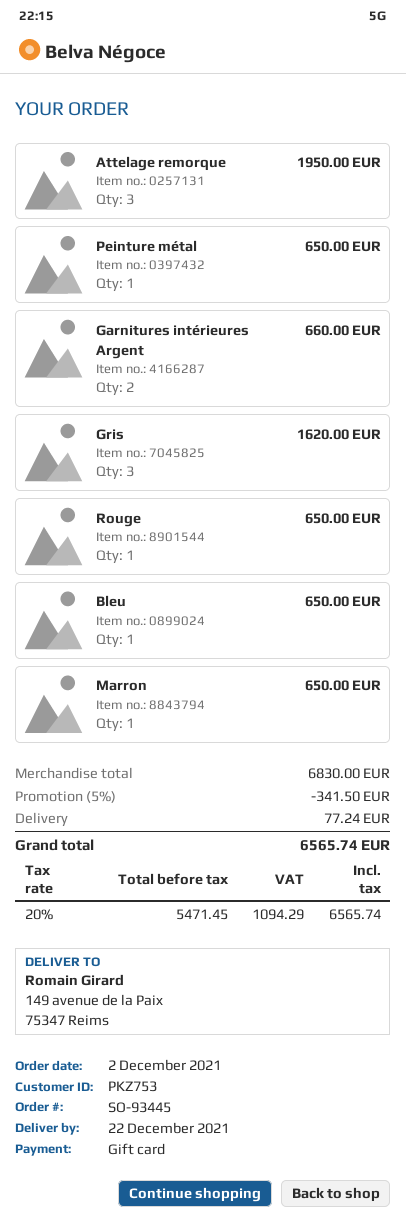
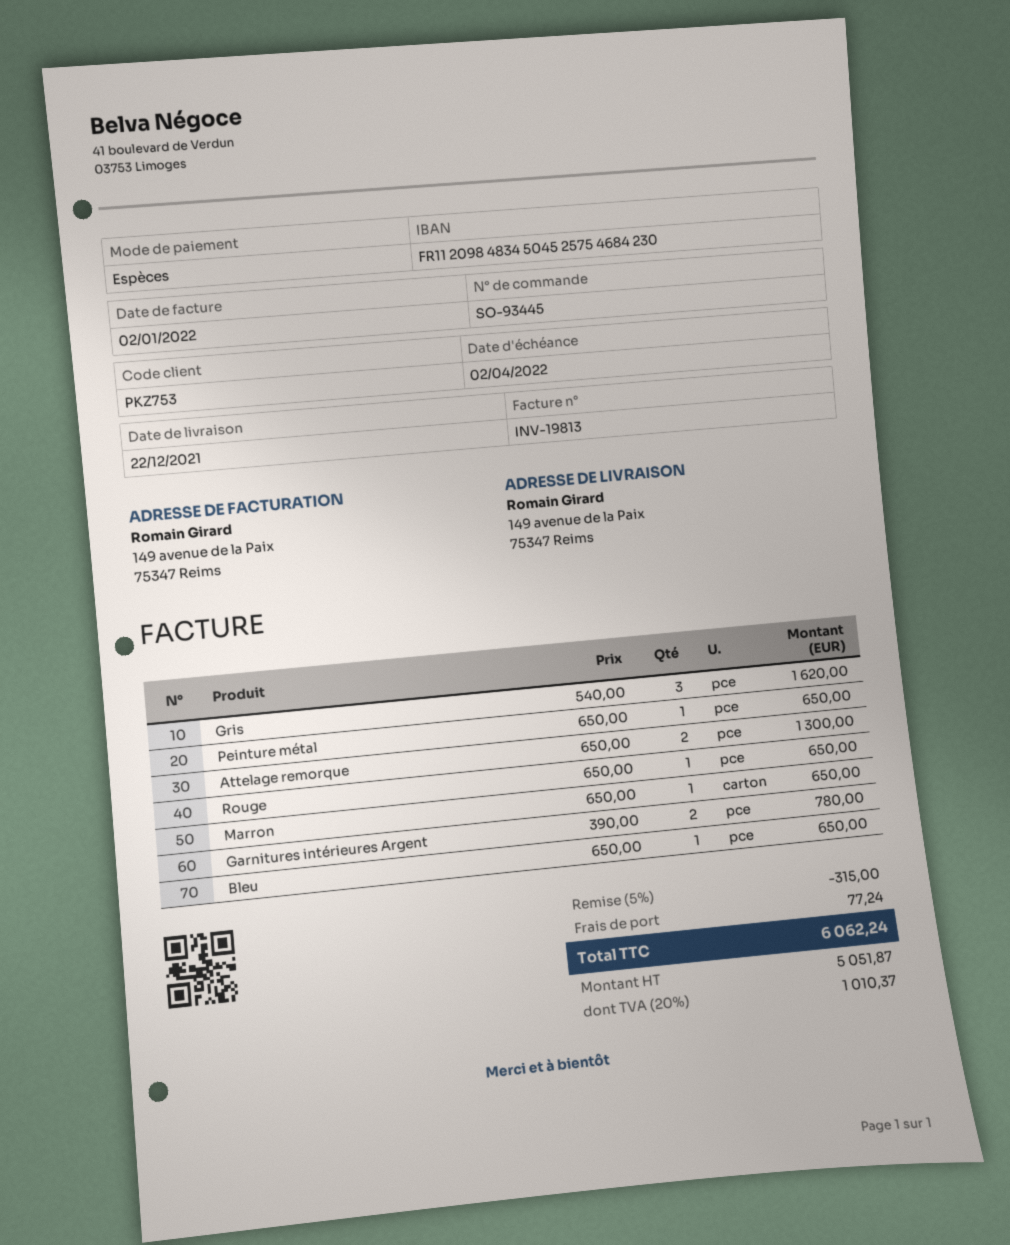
payment method: gift card -> cash
Attelage remorque: 3 for 1950.00 -> 2 for 1300.00
Garnitures intérieures Argent: 2 for 660.00 -> 2 for 780.00
discount: 5% = 341.50 -> 5% = 315.00
net: 5471.45 -> 5051.87
tax: 20% = 1094.29 -> 20% = 1010.37
total: 6565.74 -> 6062.24

